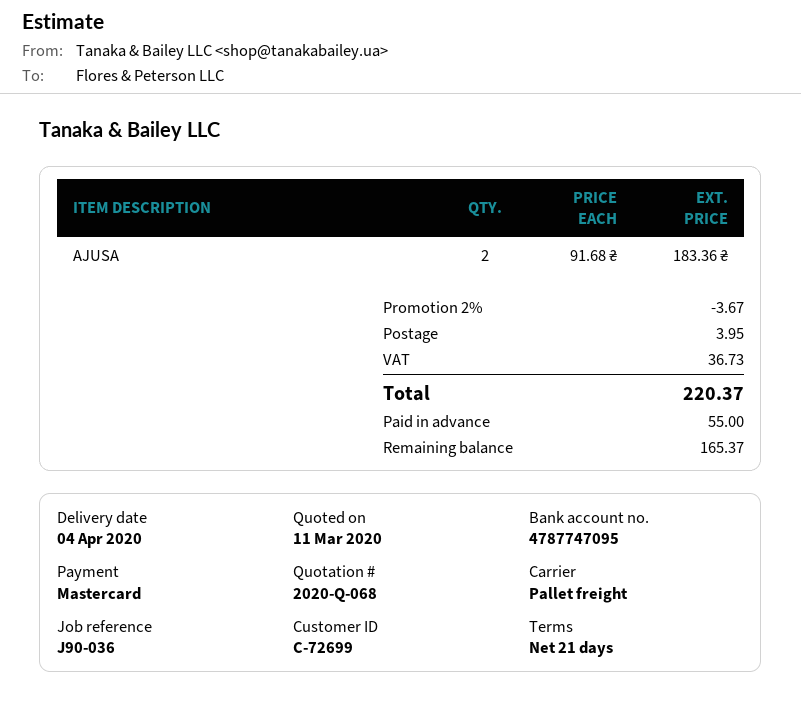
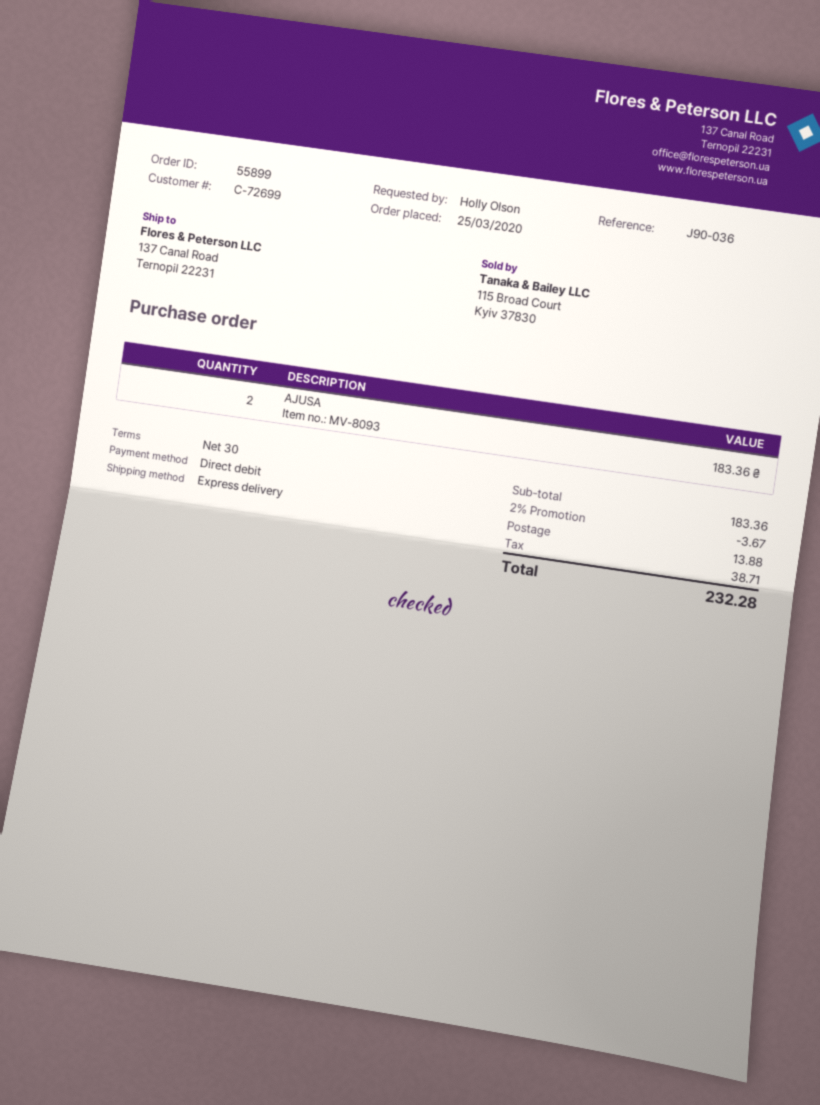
payment terms: 21 days -> 30 days
payment method: Mastercard -> direct debit
shipping method: pallet freight -> express
shipping: 3.95 -> 13.88
tax: 36.73 -> 38.71
total: 220.37 -> 232.28

